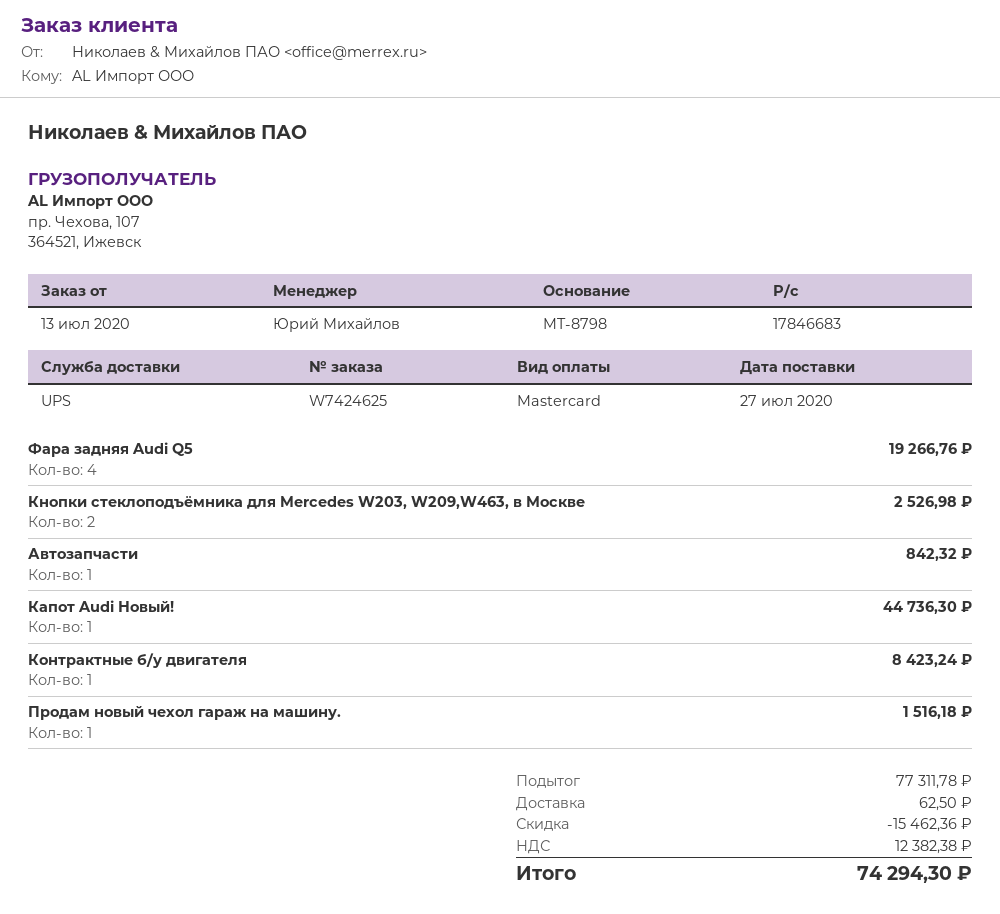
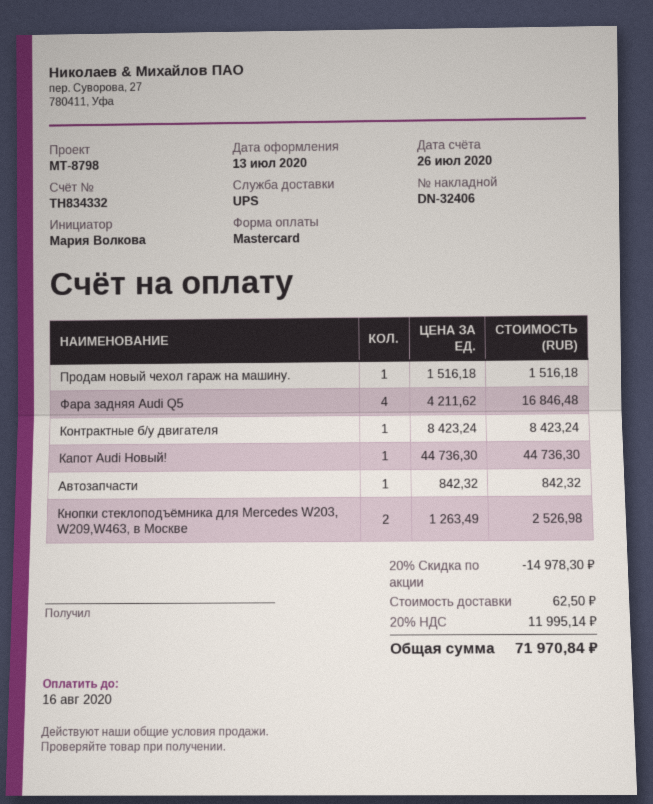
Фара задняя Audi Q5: 4 for 19266.76 -> 4 for 16846.48
discount: 15462.36 -> 14978.30
tax: 12382.38 -> 11995.14
total: 74294.30 -> 71970.84

